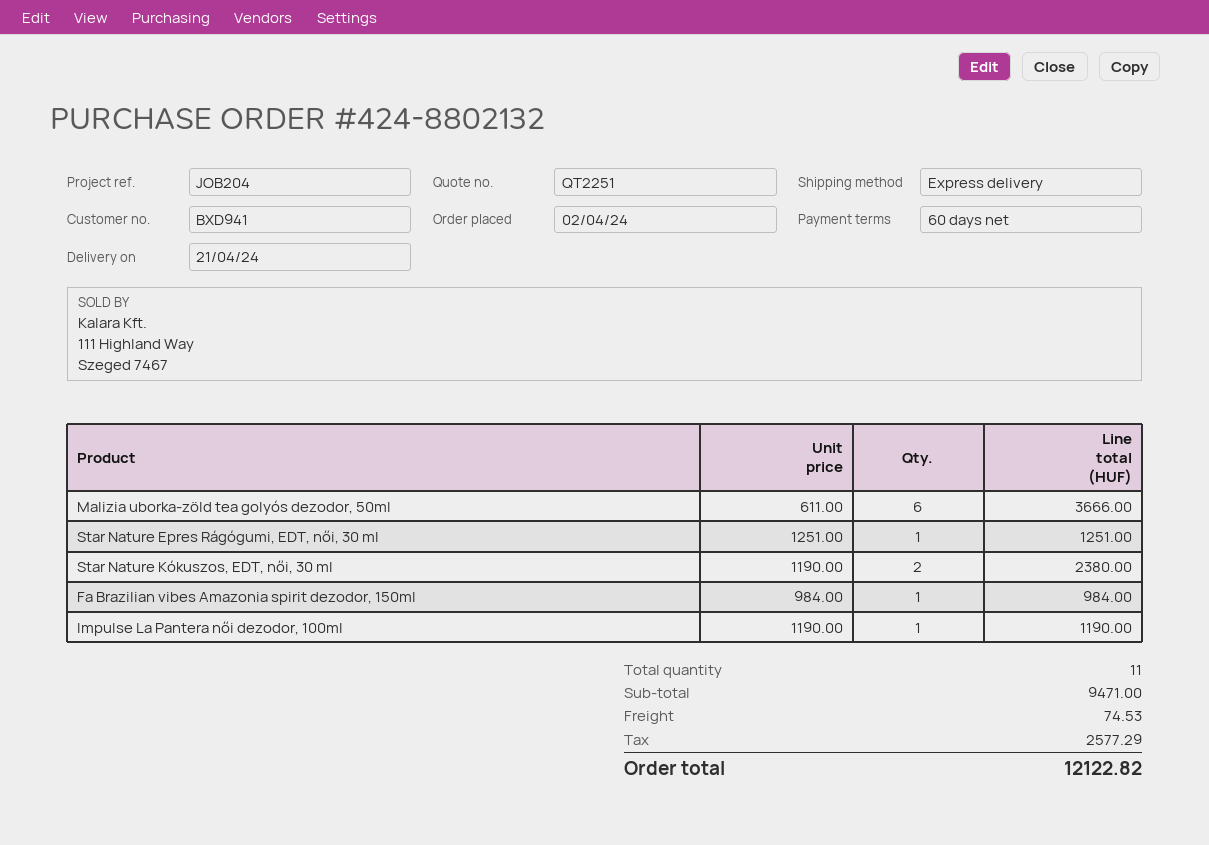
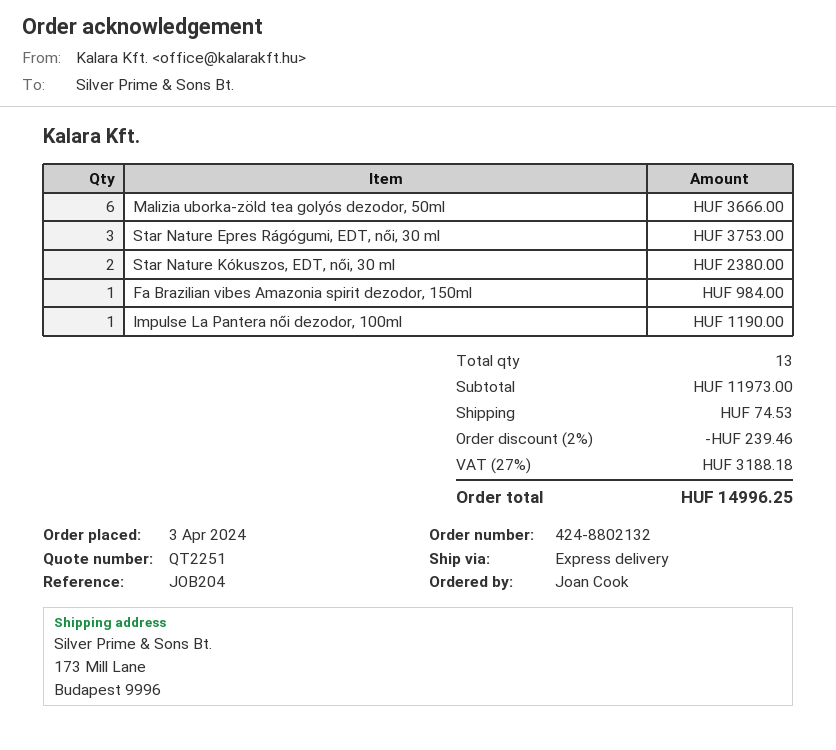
order date: 2024-04-02 -> 2024-04-03
Star Nature Epres Rágógumi, EDT, női, 30 ml: 1 for 1251.00 -> 3 for 3753.00
total quantity: 11 -> 13
subtotal: 9471.00 -> 11973.00
discount: none -> 2% = 239.46
tax: 2577.29 -> 3188.18
total: 12122.82 -> 14996.25

